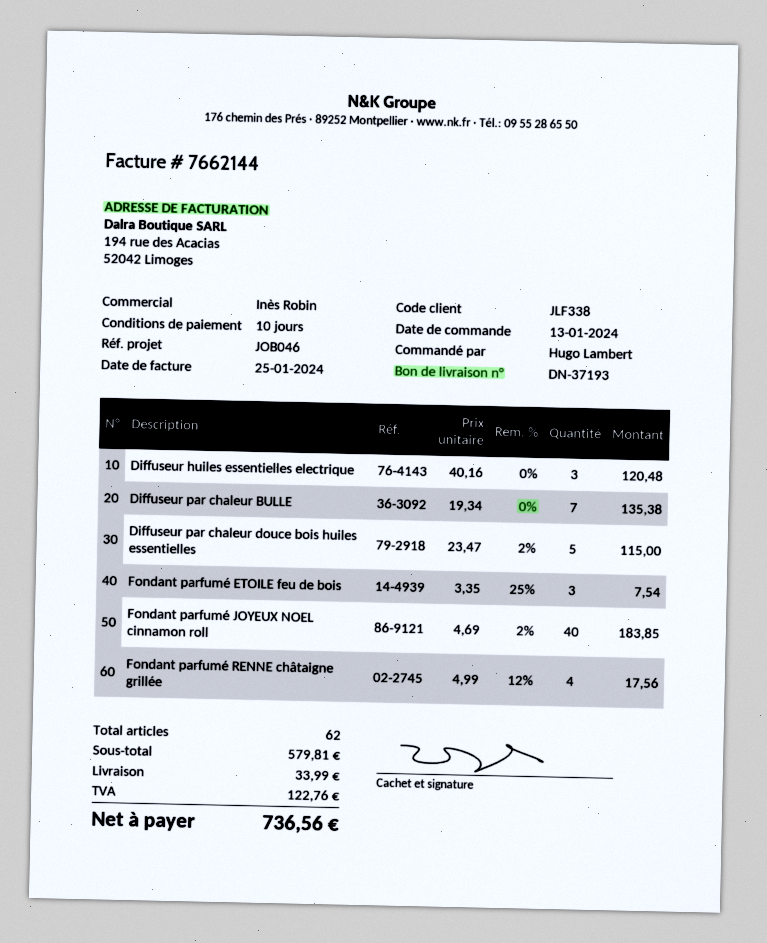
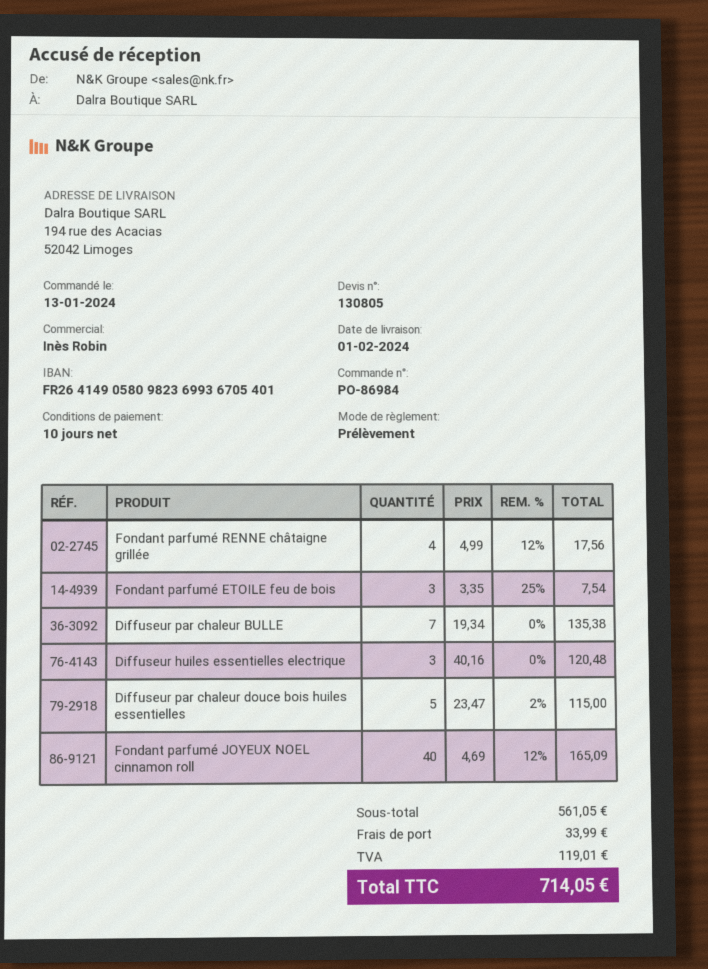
Fondant parfumé JOYEUX NOEL cinnamon roll: 40 x 4.69 - 2% = 183.85 -> 40 x 4.69 - 12% = 165.09
subtotal: 579.81 -> 561.05
tax: 122.76 -> 119.01
total: 736.56 -> 714.05

